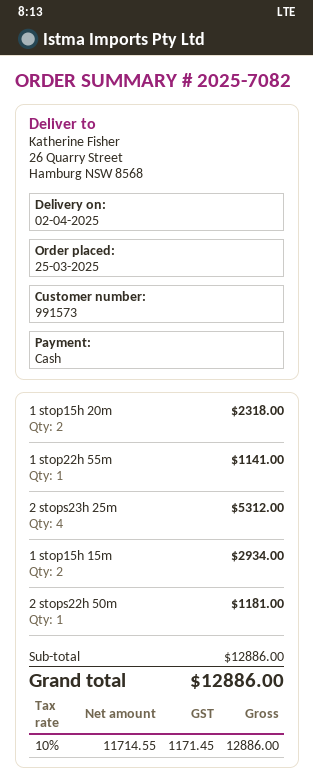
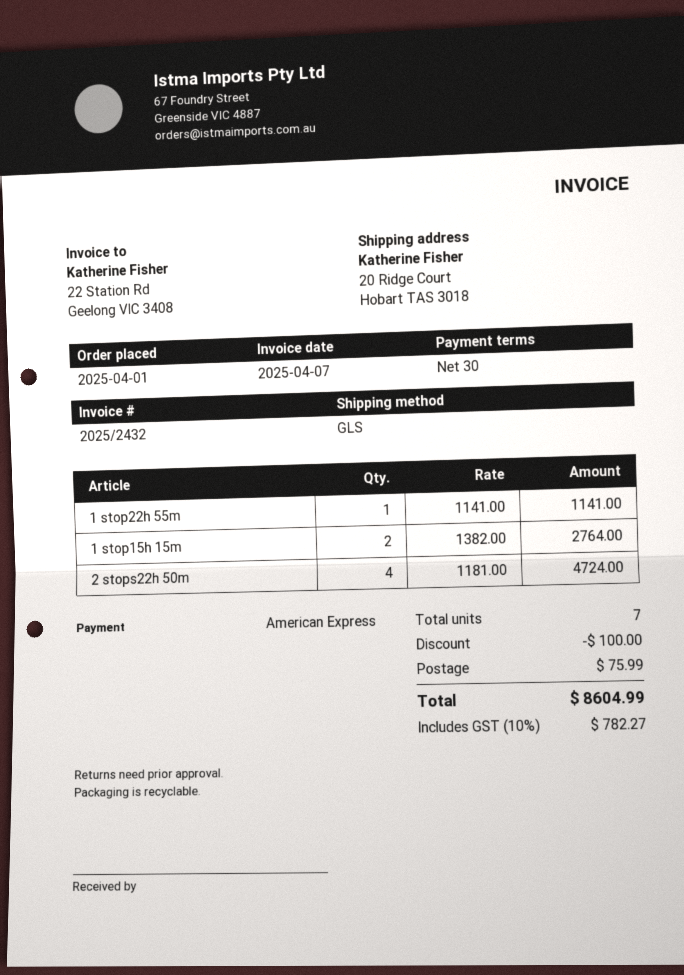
order date: 2025-03-25 -> 2025-04-01
payment method: cash -> American Express
ship to: 26 Quarry Street, Hamburg NSW 8568 -> 20 Ridge Court, Hobart TAS 3018
1 stop15h 20m: 2 for 2318.00 -> none
2 stops23h 25m: 4 for 5312.00 -> none
1 stop15h 15m: 2 for 2934.00 -> 2 for 2764.00
2 stops22h 50m: 1 for 1181.00 -> 4 for 4724.00
discount: none -> 100.00
shipping: none -> 75.99
tax: 10% = 1171.45 -> 10% = 782.27
total: 12886.00 -> 8604.99

